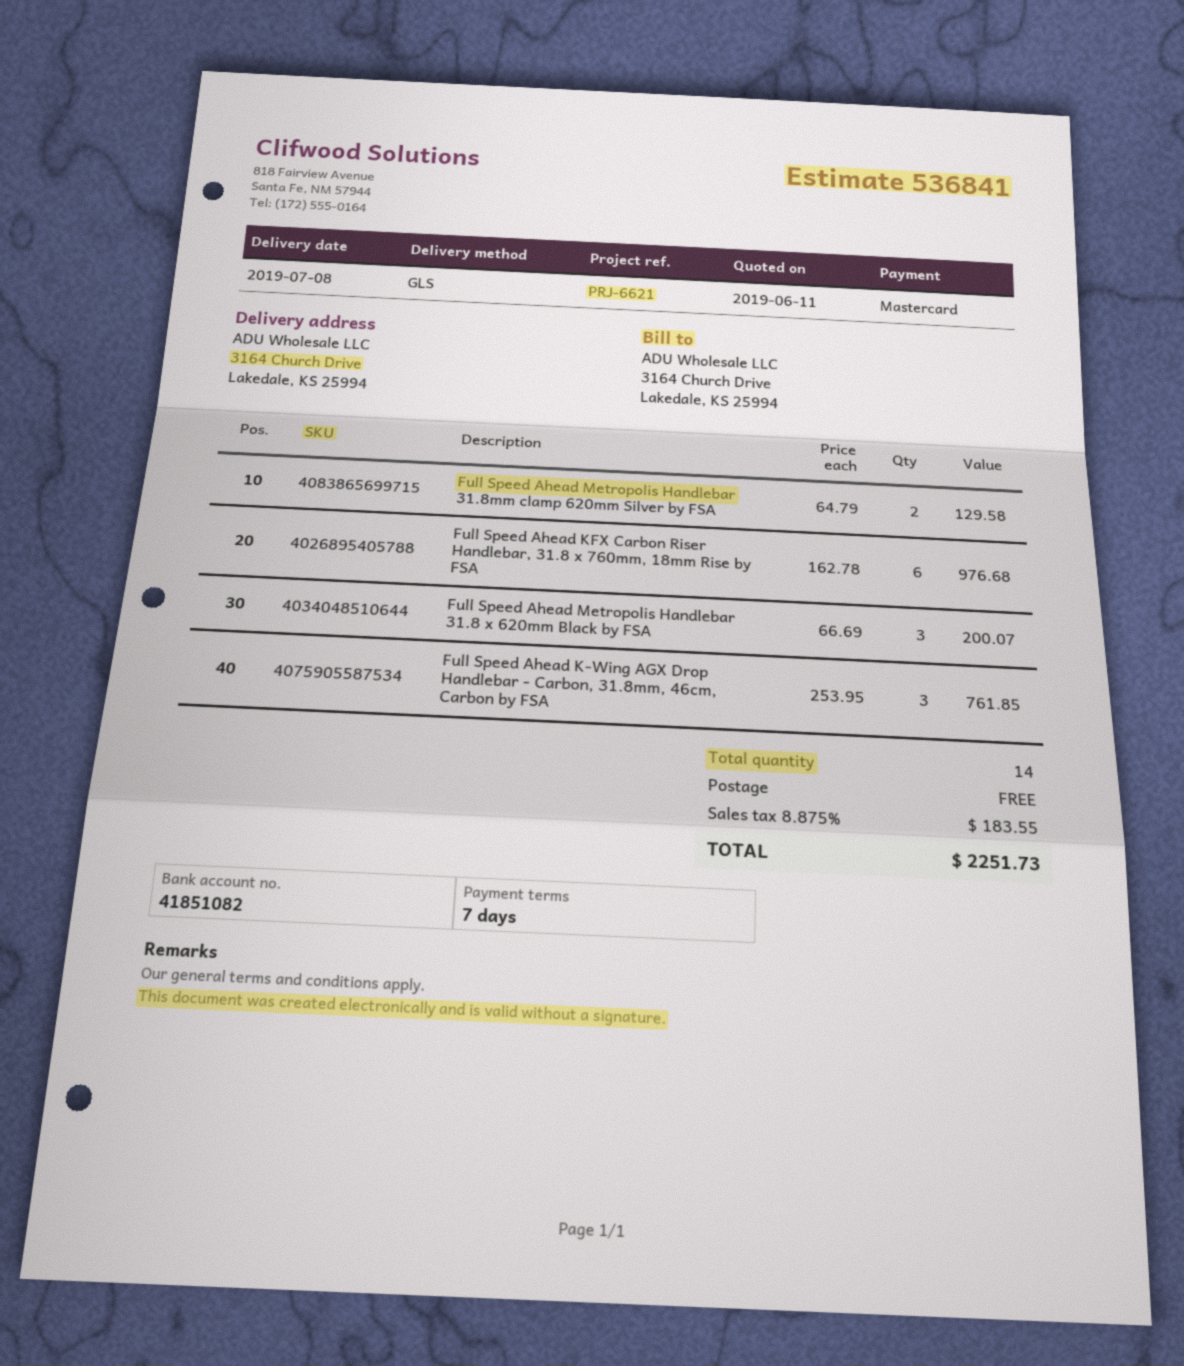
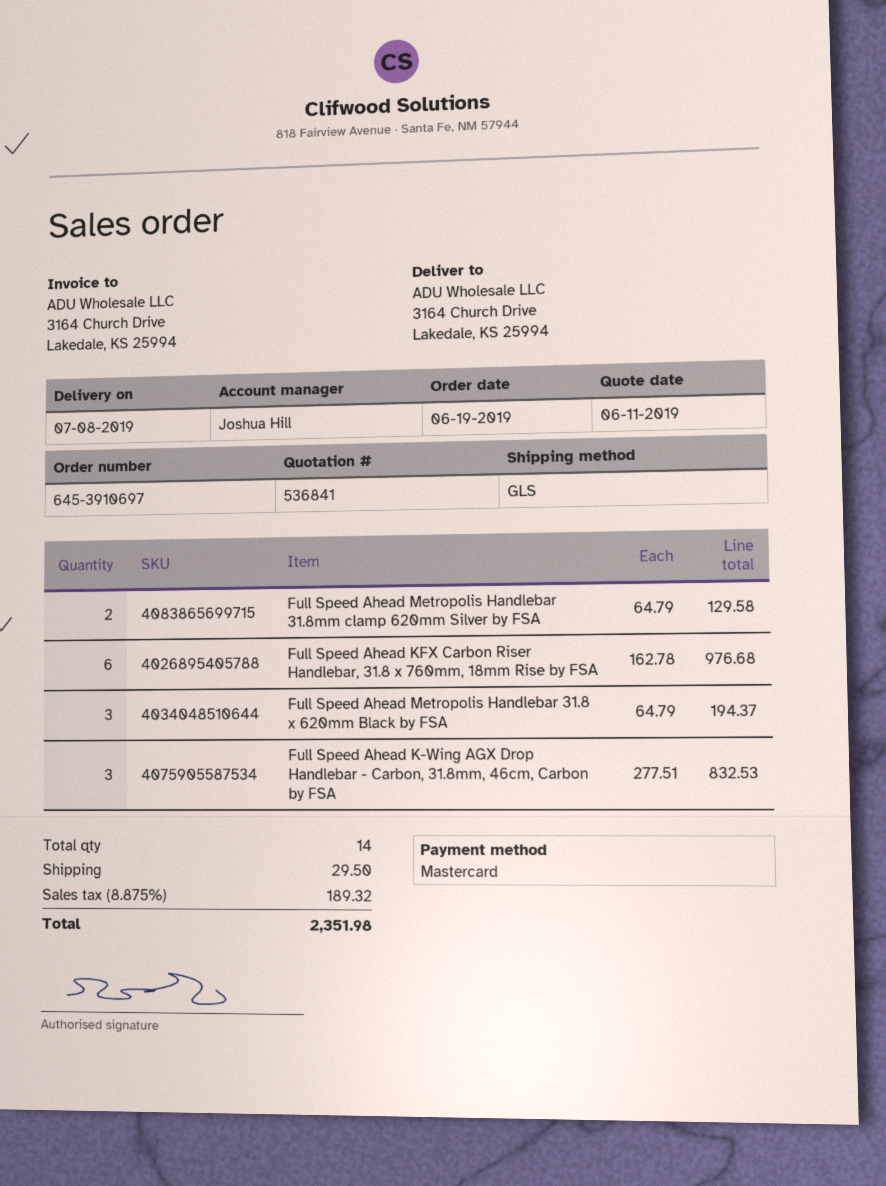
Full Speed Ahead Metropolis Handlebar 31.8 x 620mm Black by FSA: 3 x 66.69 = 200.07 -> 3 x 64.79 = 194.37
Full Speed Ahead K-Wing AGX Drop Handlebar - Carbon, 31.8mm, 46cm, Carbon by FSA: 3 x 253.95 = 761.85 -> 3 x 277.51 = 832.53
shipping: 0.00 -> 29.50
tax: 8.875% = 183.55 -> 8.875% = 189.32
total: 2251.73 -> 2351.98

